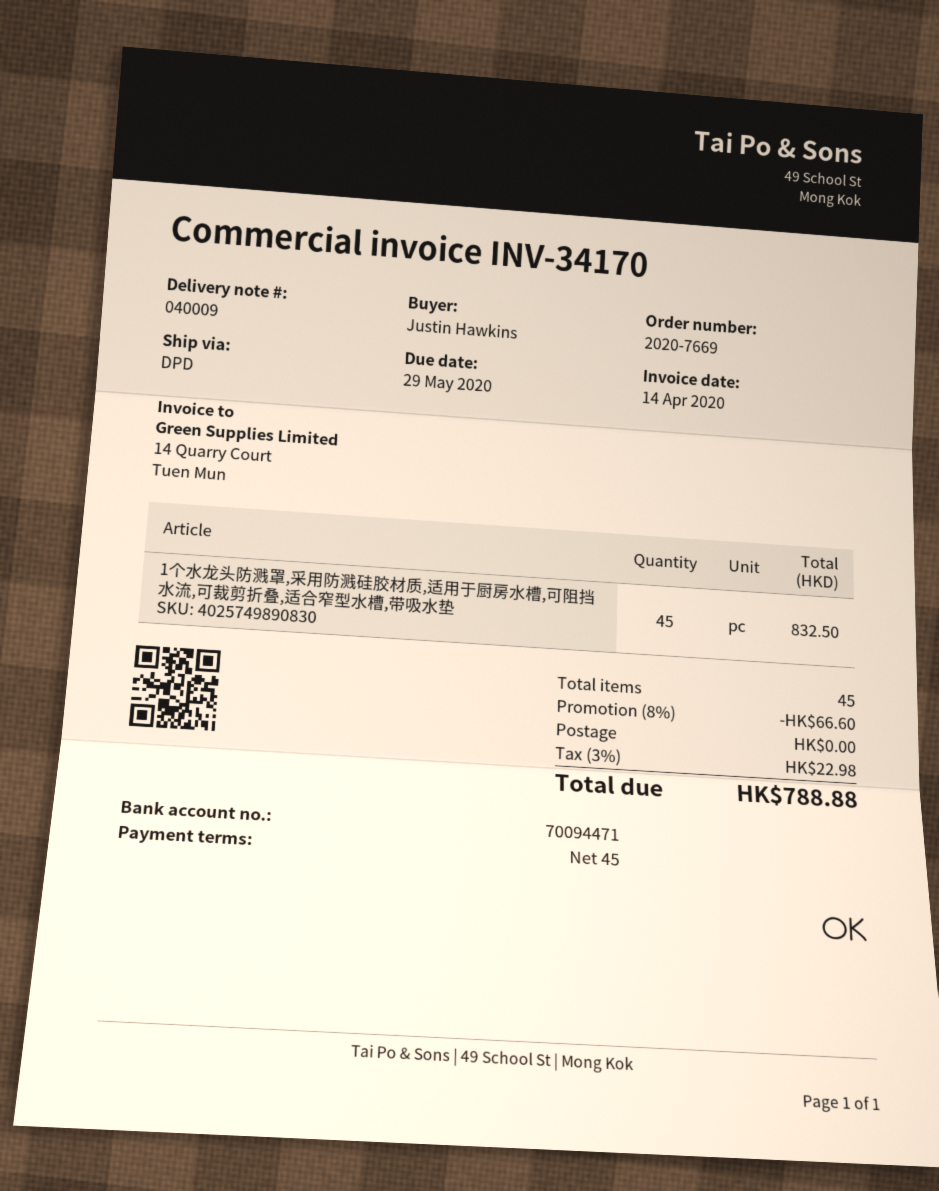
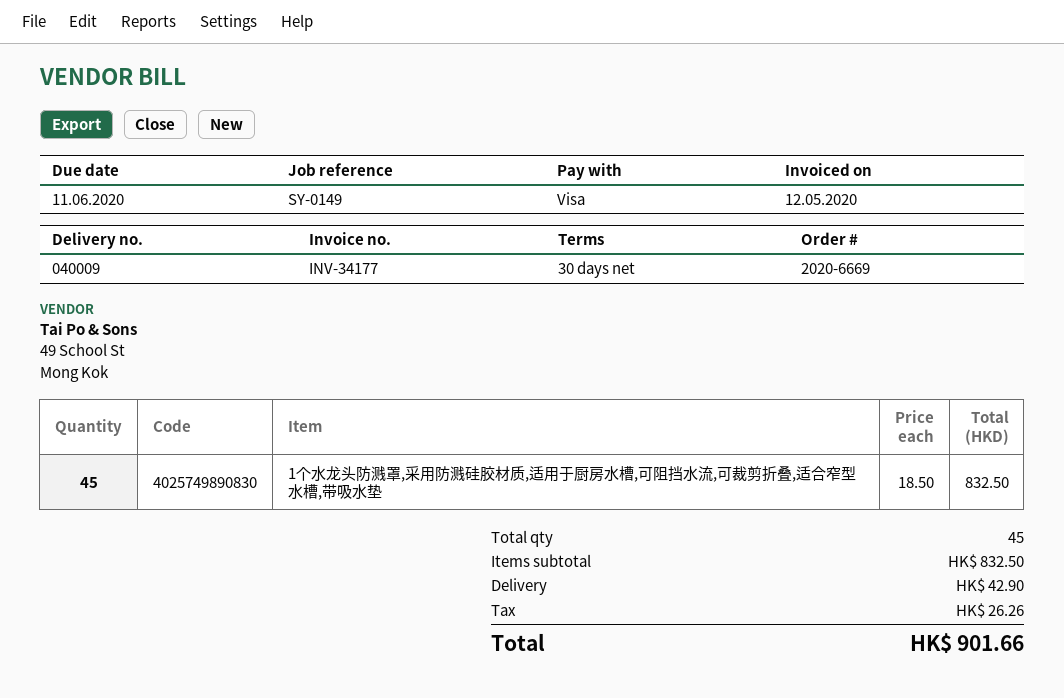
order number: 2020-7669 -> 2020-6669
invoice number: INV-34170 -> INV-34177
invoice date: 2020-04-14 -> 2020-05-12
payment terms: 45 days -> 30 days
due date: 2020-05-29 -> 2020-06-11
discount: 8% = 66.60 -> none
shipping: 0.00 -> 42.90
tax: 22.98 -> 26.26
total: 788.88 -> 901.66

